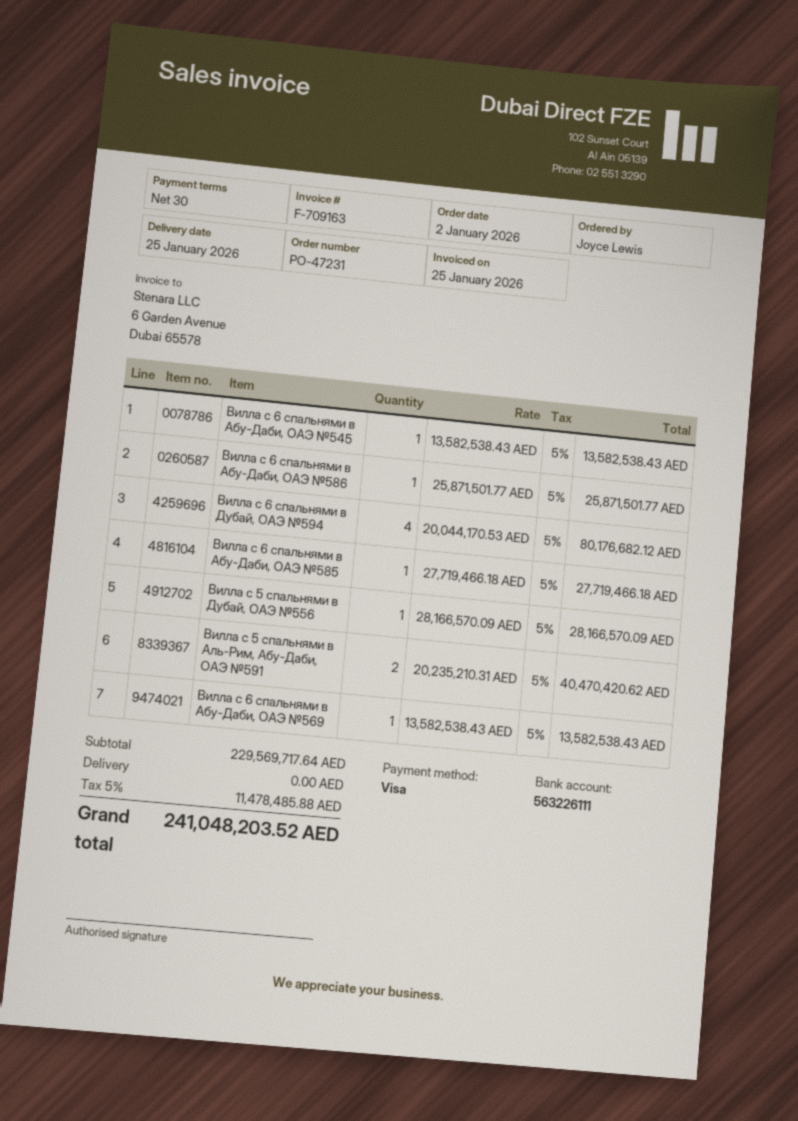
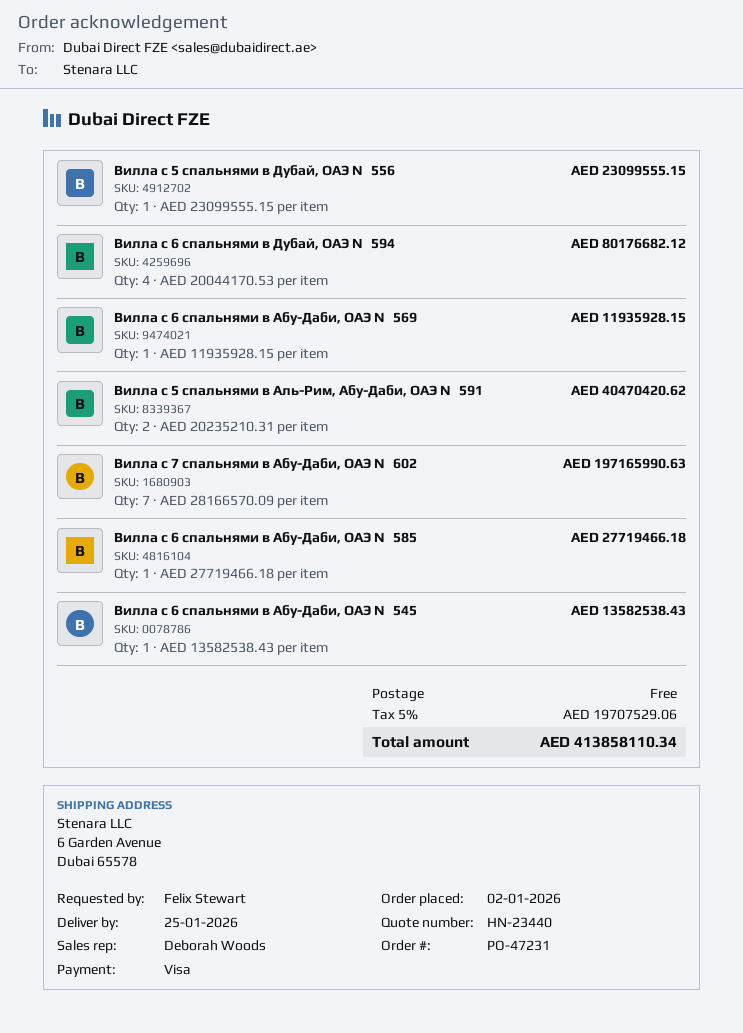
ordered by: Joyce Lewis -> Felix Stewart
Вилла с 6 спальнями в Абу-Даби, ОАЭ №586: 1 x 25871501.77 = 25871501.77 -> none
Вилла с 5 спальнями в Дубай, ОАЭ №556: 1 x 28166570.09 = 28166570.09 -> 1 x 23099555.15 = 23099555.15
Вилла с 6 спальнями в Абу-Даби, ОАЭ №569: 1 x 13582538.43 = 13582538.43 -> 1 x 11935928.15 = 11935928.15
Вилла с 7 спальнями в Абу-Даби, ОАЭ №602: none -> 7 x 28166570.09 = 197165990.63
tax: 5% = 11478485.88 -> 5% = 19707529.06
total: 241048203.52 -> 413858110.34

